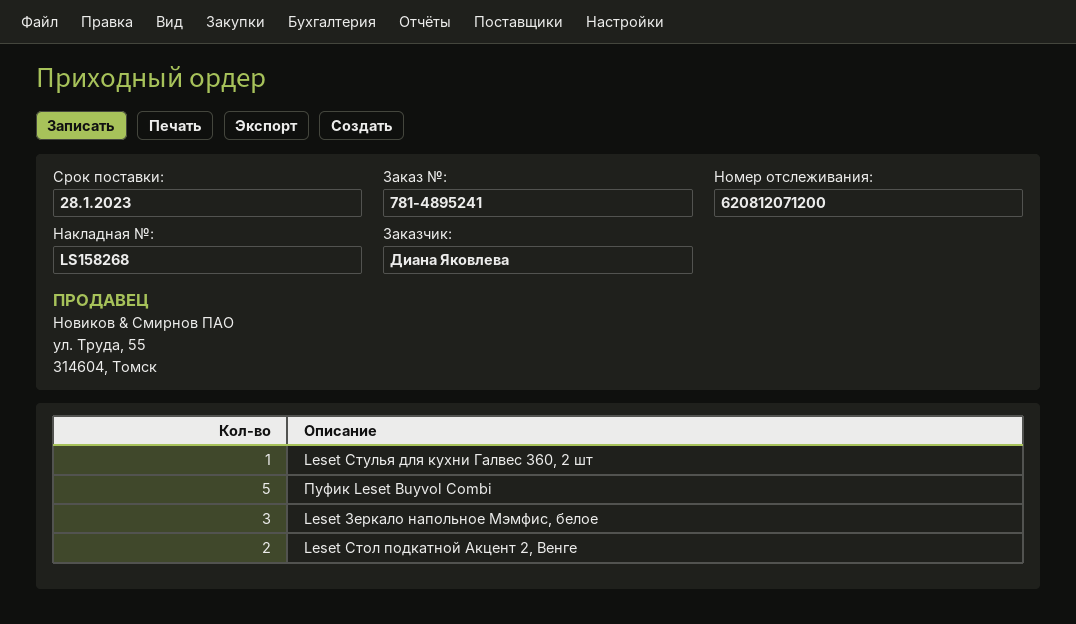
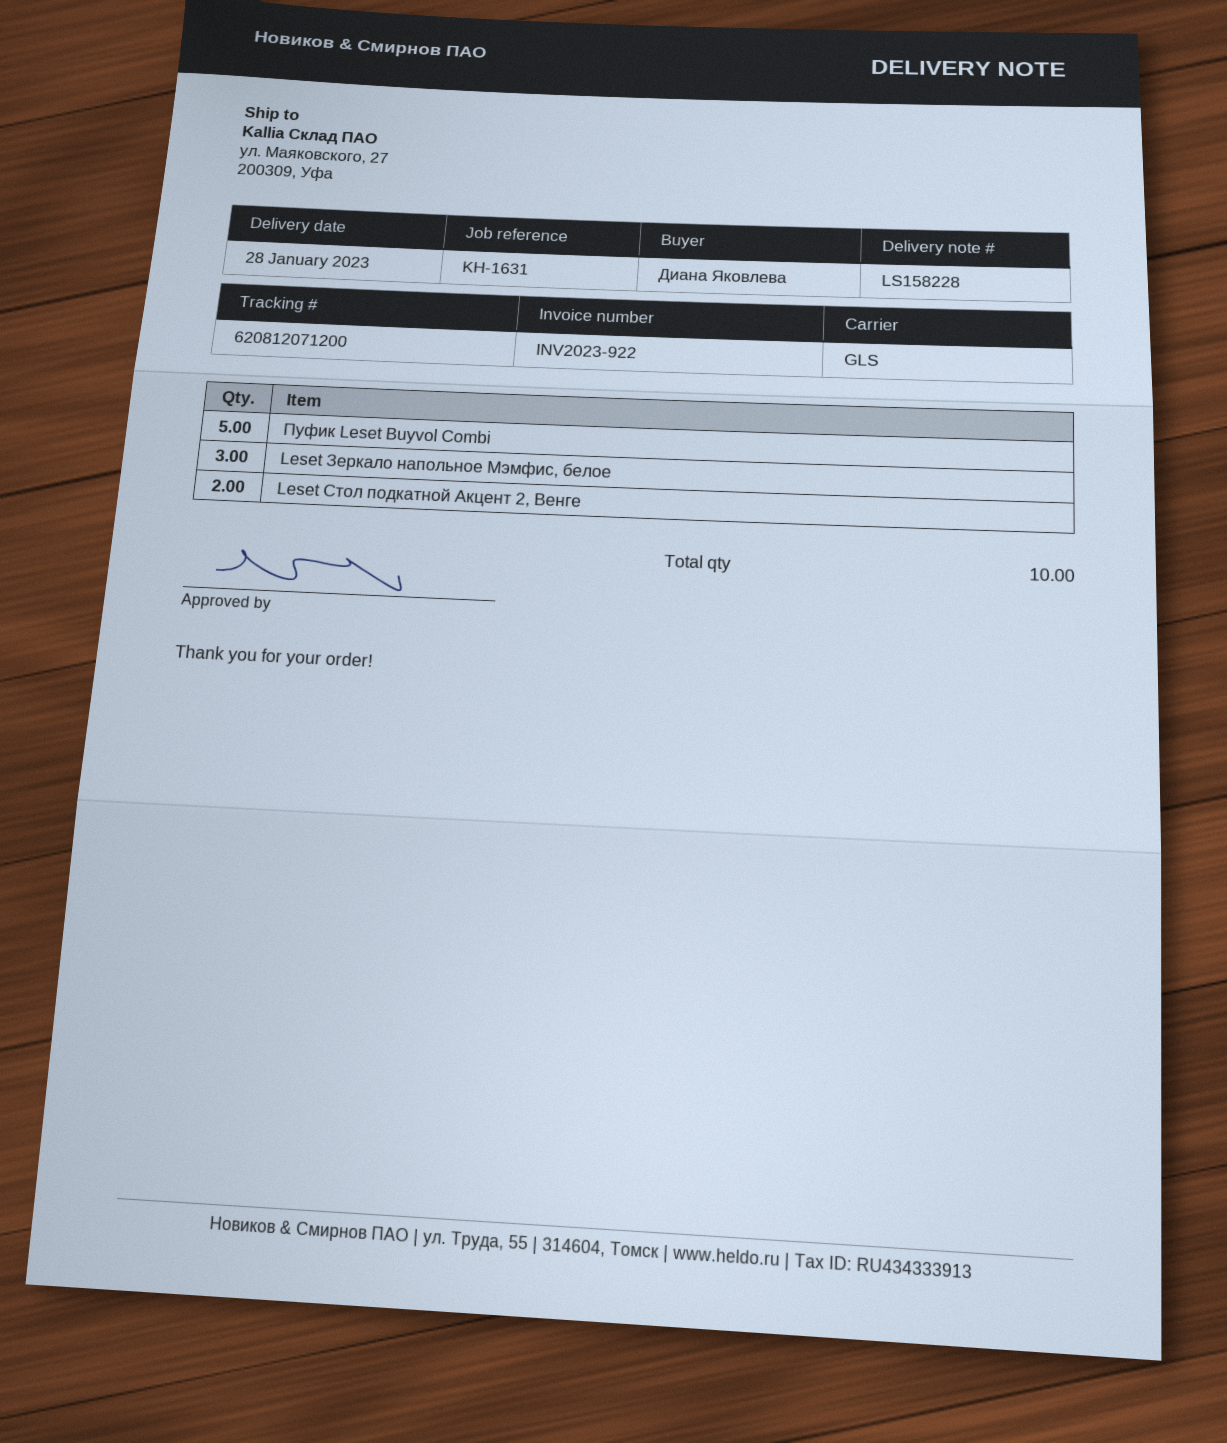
delivery note number: LS158268 -> LS158228
Leset Стулья для кухни Галвес 360, 2 шт: 1 -> none

